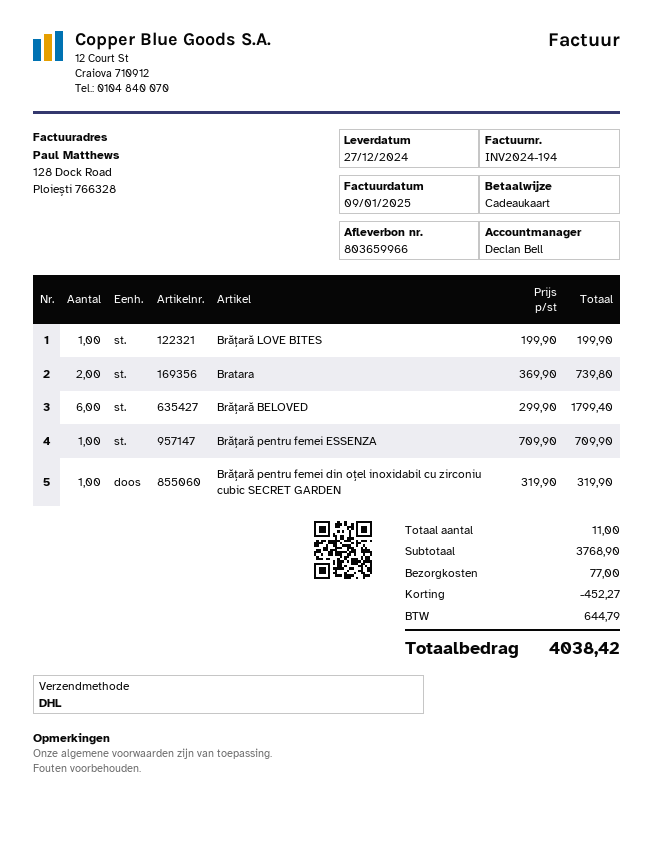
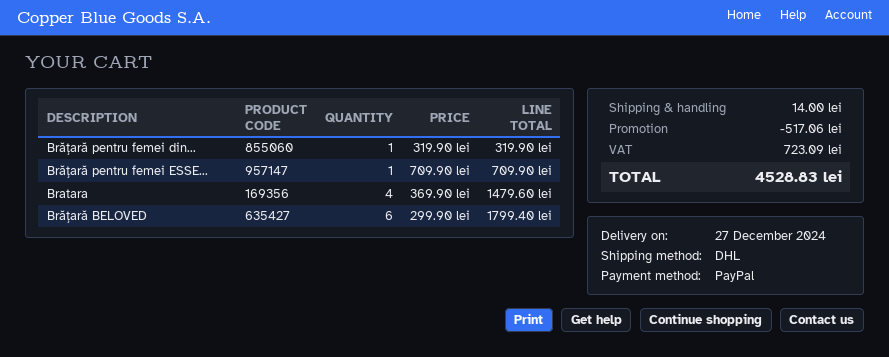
payment method: gift card -> PayPal
Brățară LOVE BITES: 1 x 199.90 = 199.90 -> none
Bratara: 2 x 369.90 = 739.80 -> 4 x 369.90 = 1479.60
discount: 452.27 -> 517.06
shipping: 77.00 -> 14.00
tax: 644.79 -> 723.09
total: 4038.42 -> 4528.83

